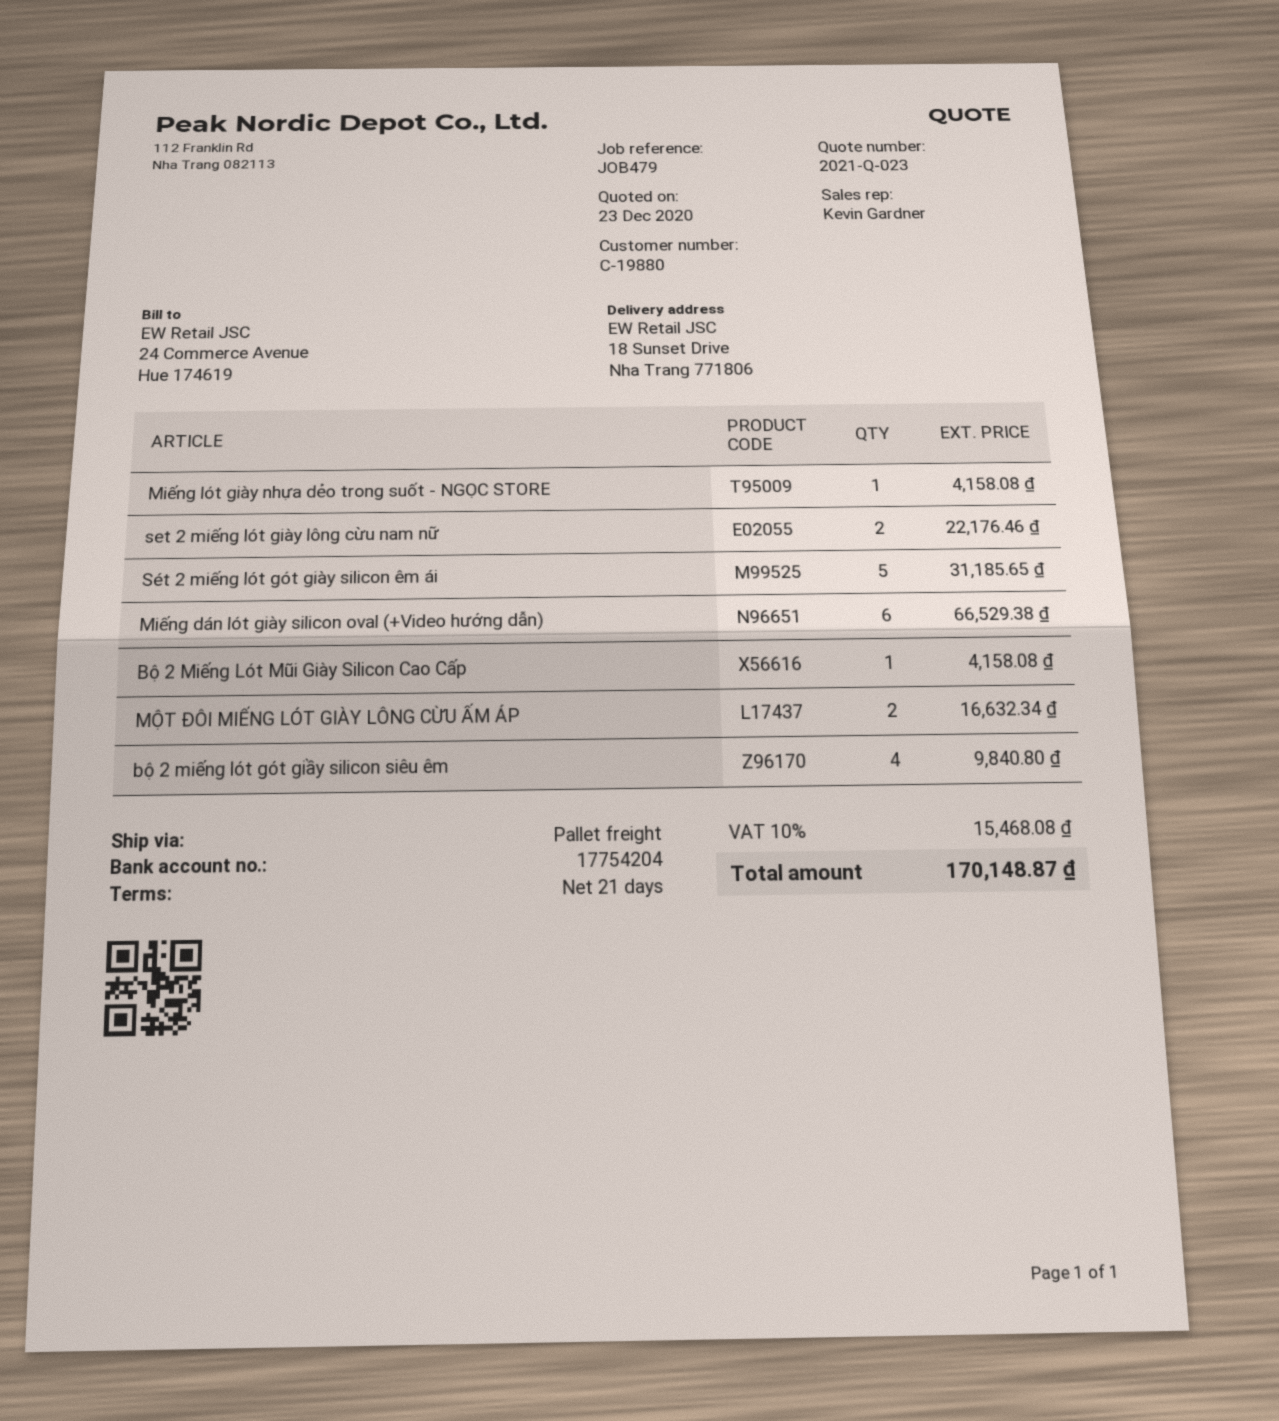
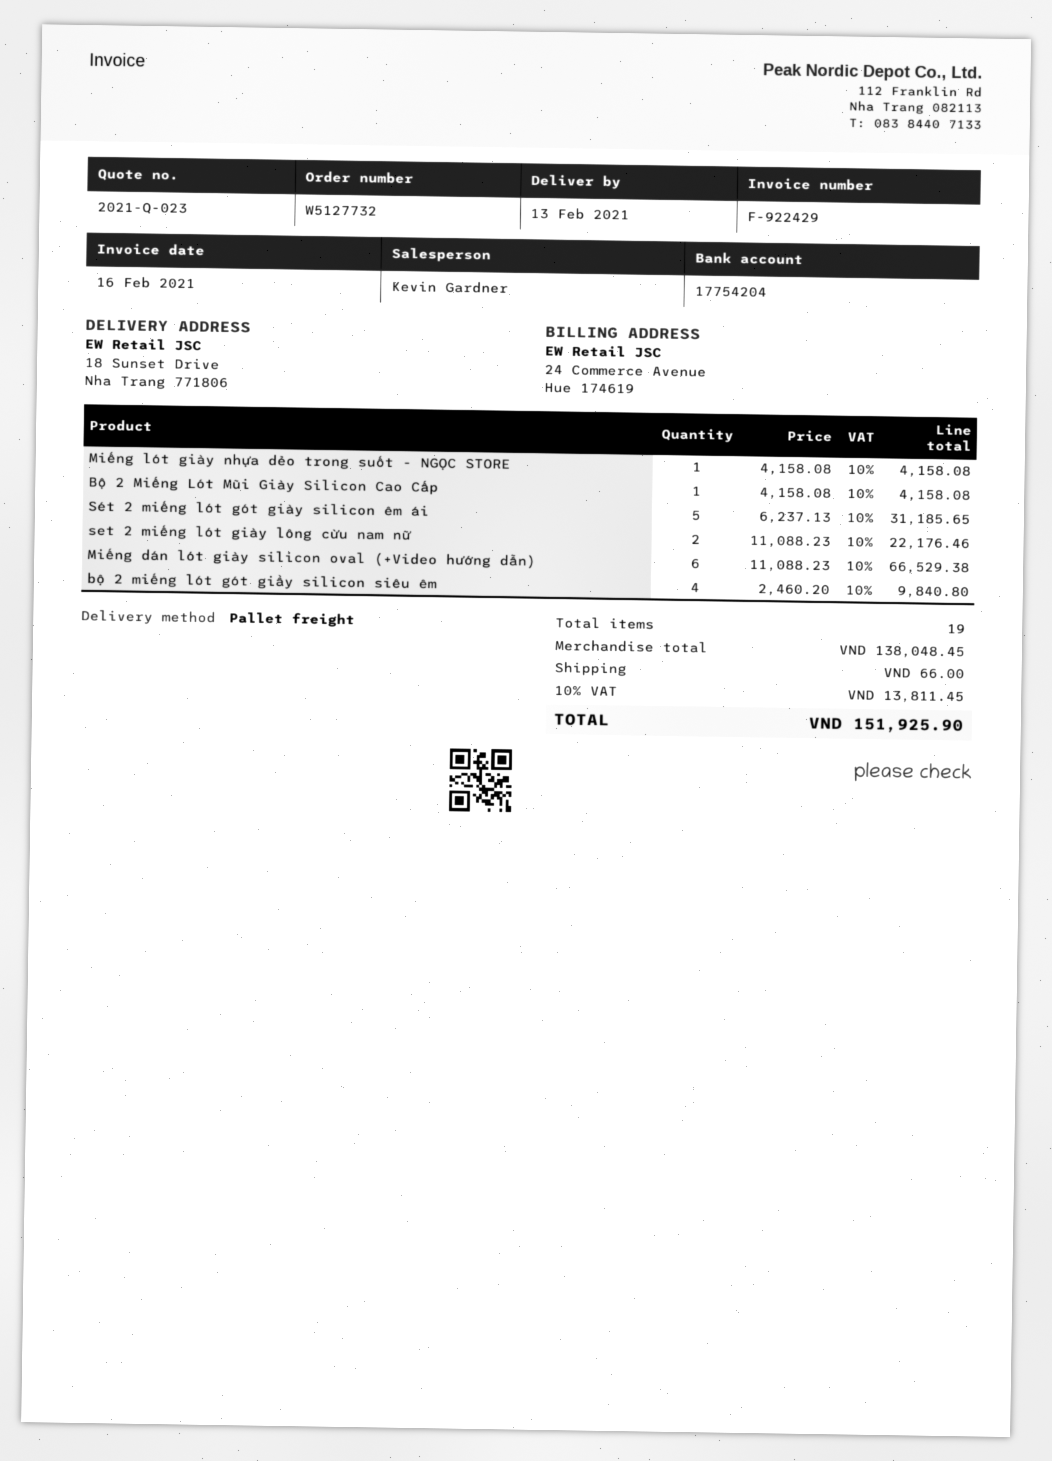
MỘT ĐÔI MIẾNG LÓT GIÀY LÔNG CỪU ẤM ÁP: 2 for 16632.34 -> none
shipping: none -> 66.00
tax: 10% = 15468.08 -> 10% = 13811.45
total: 170148.87 -> 151925.90

